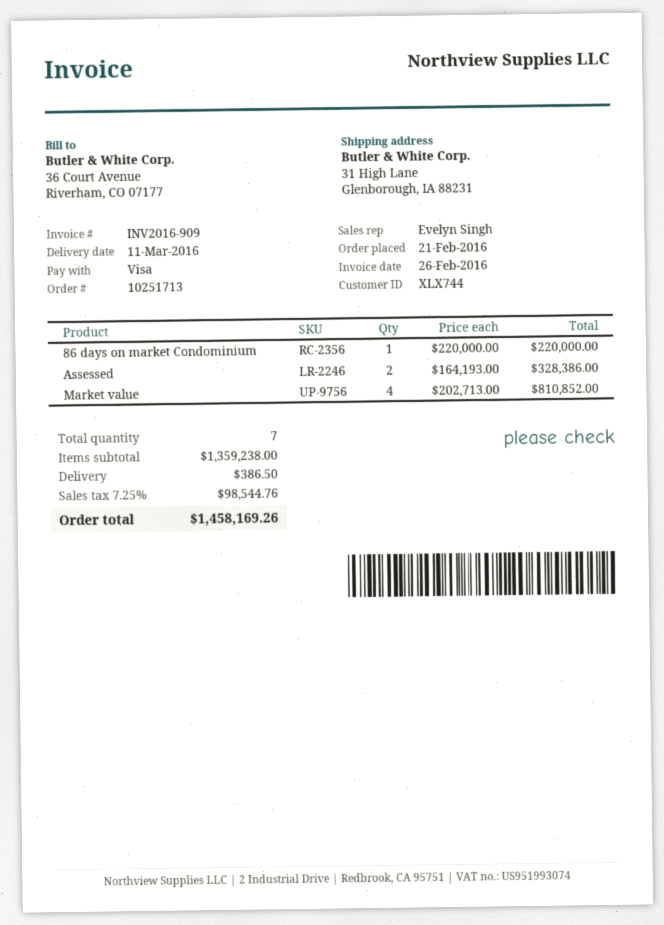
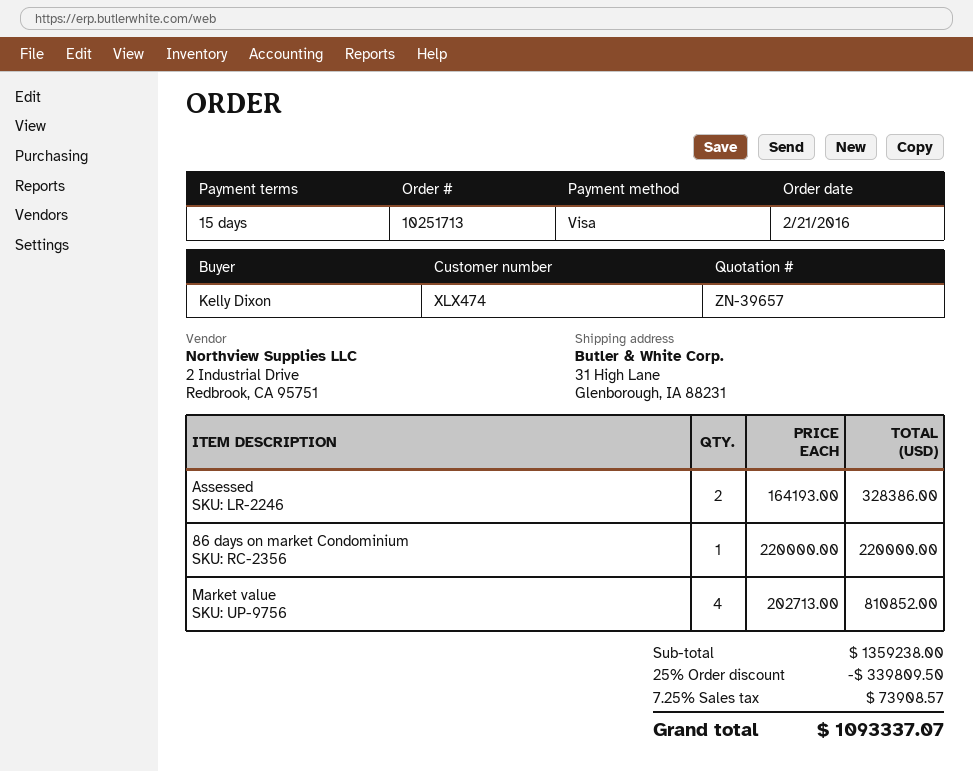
customer number: XLX744 -> XLX474
discount: none -> 25% = 339809.50
shipping: 386.50 -> none
tax: 7.25% = 98544.76 -> 7.25% = 73908.57
total: 1458169.26 -> 1093337.07

